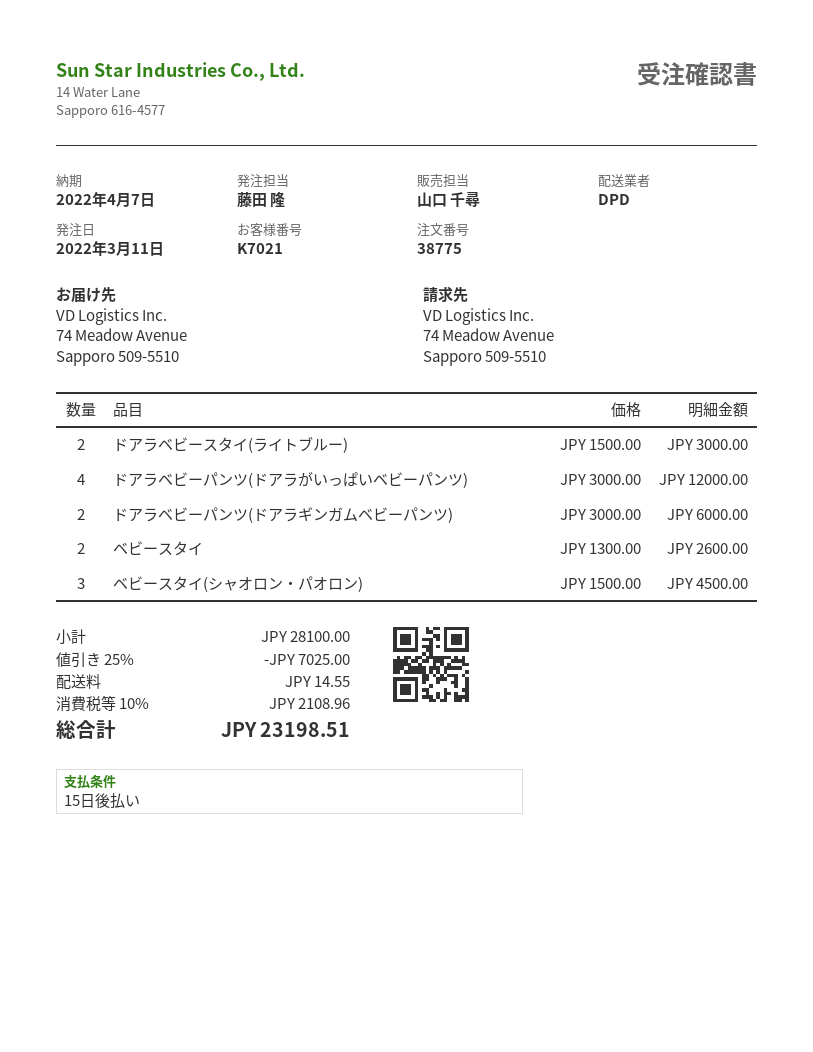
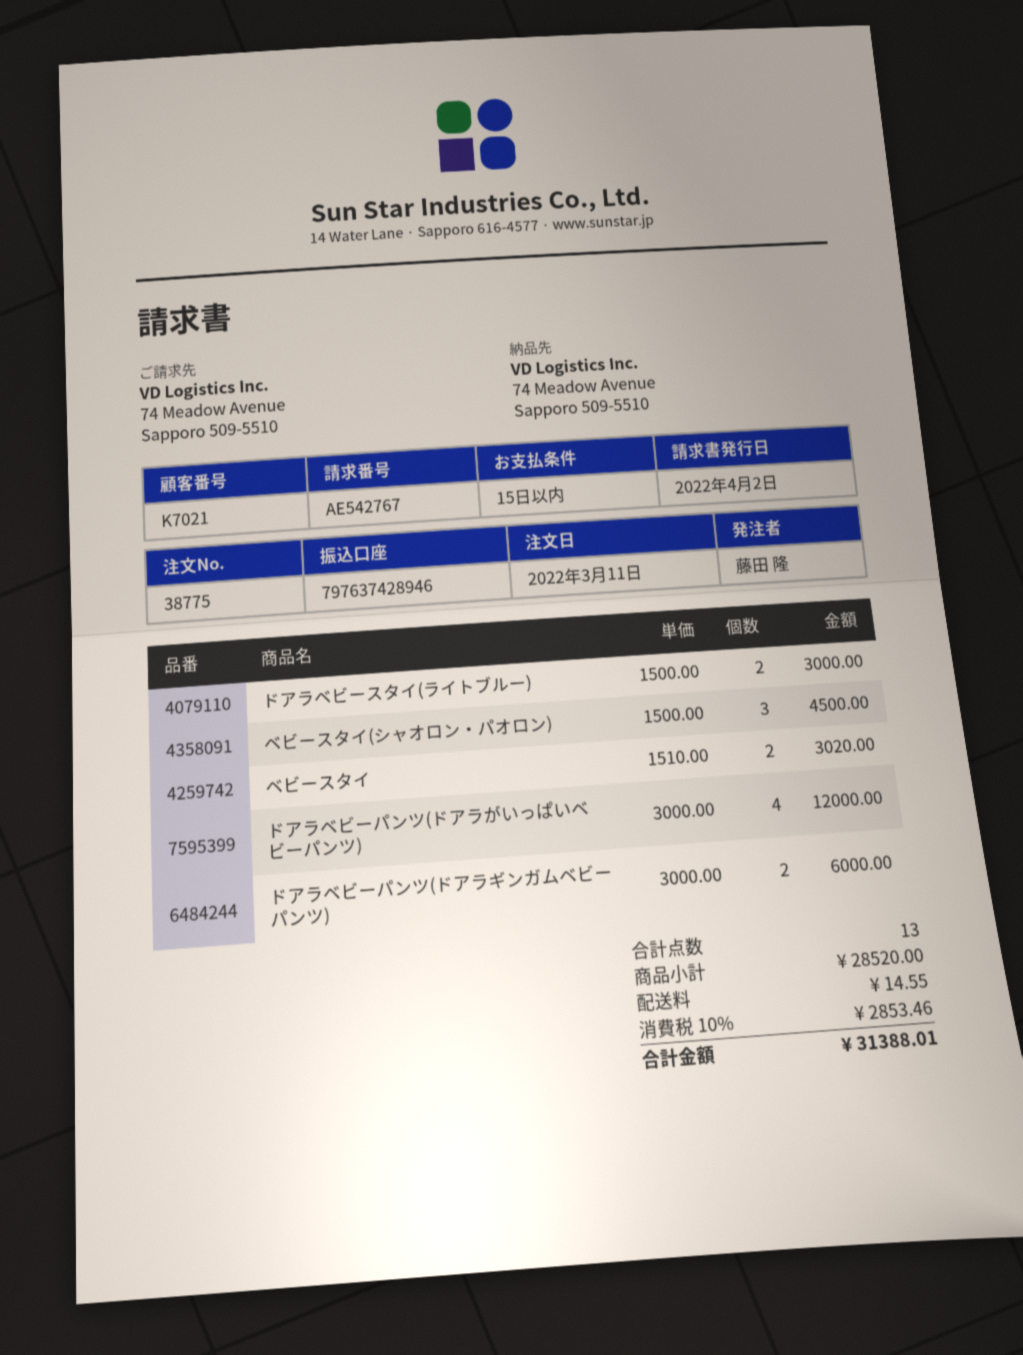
ベビースタイ: 2 x 1300.00 = 2600.00 -> 2 x 1510.00 = 3020.00
subtotal: 28100.00 -> 28520.00
discount: 25% = 7025.00 -> none
tax: 10% = 2108.96 -> 10% = 2853.46
total: 23198.51 -> 31388.01

